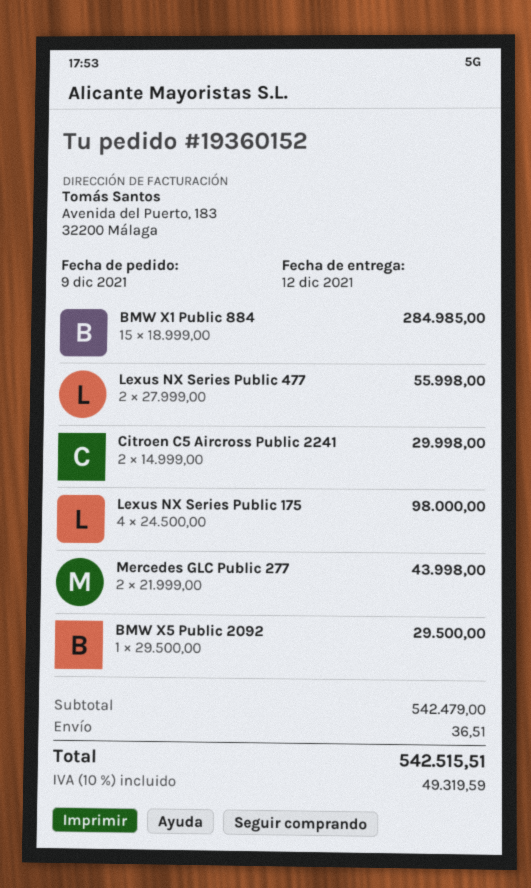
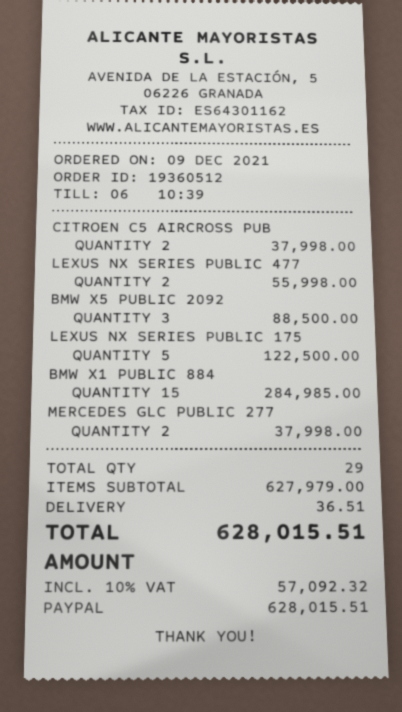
order number: 19360152 -> 19360512
Citroen C5 Aircross Public 2241: 2 for 29998.00 -> 2 for 37998.00
Lexus NX Series Public 175: 4 for 98000.00 -> 5 for 122500.00
Mercedes GLC Public 277: 2 for 43998.00 -> 2 for 37998.00
BMW X5 Public 2092: 1 for 29500.00 -> 3 for 88500.00
subtotal: 542479.00 -> 627979.00
tax: 10% = 49319.59 -> 10% = 57092.32
total: 542515.51 -> 628015.51

